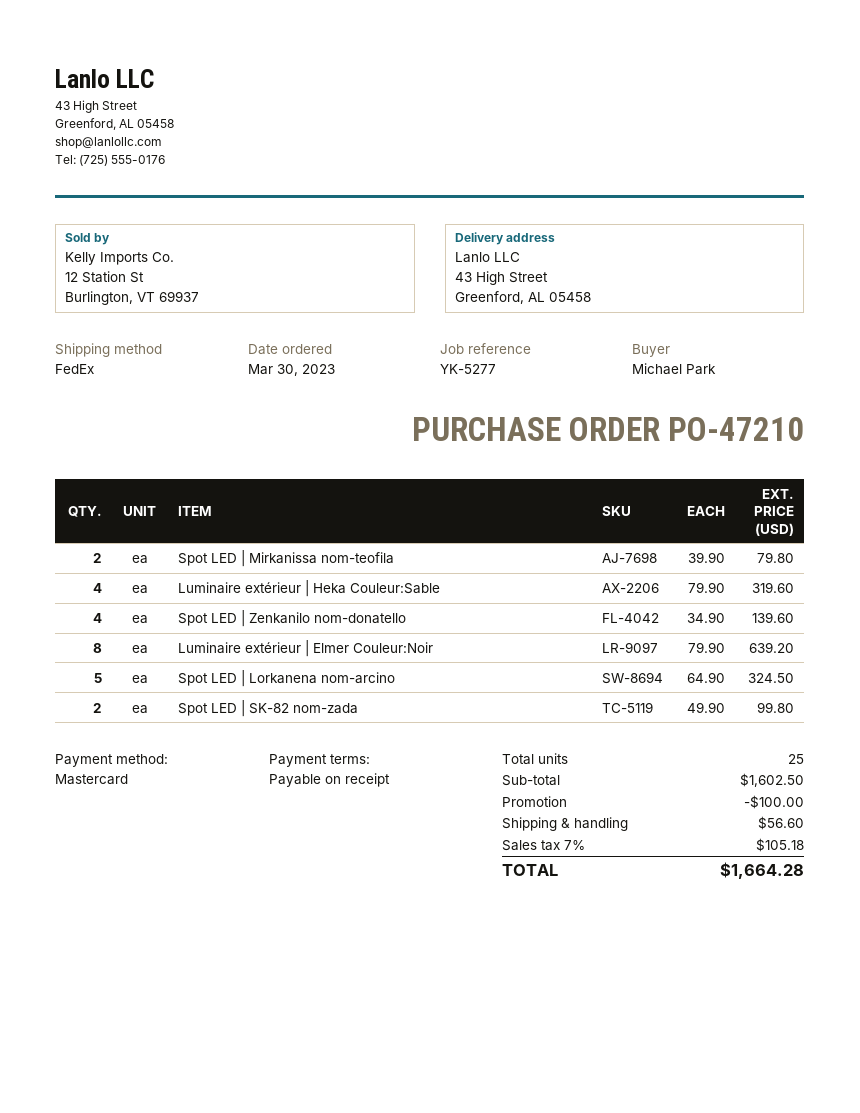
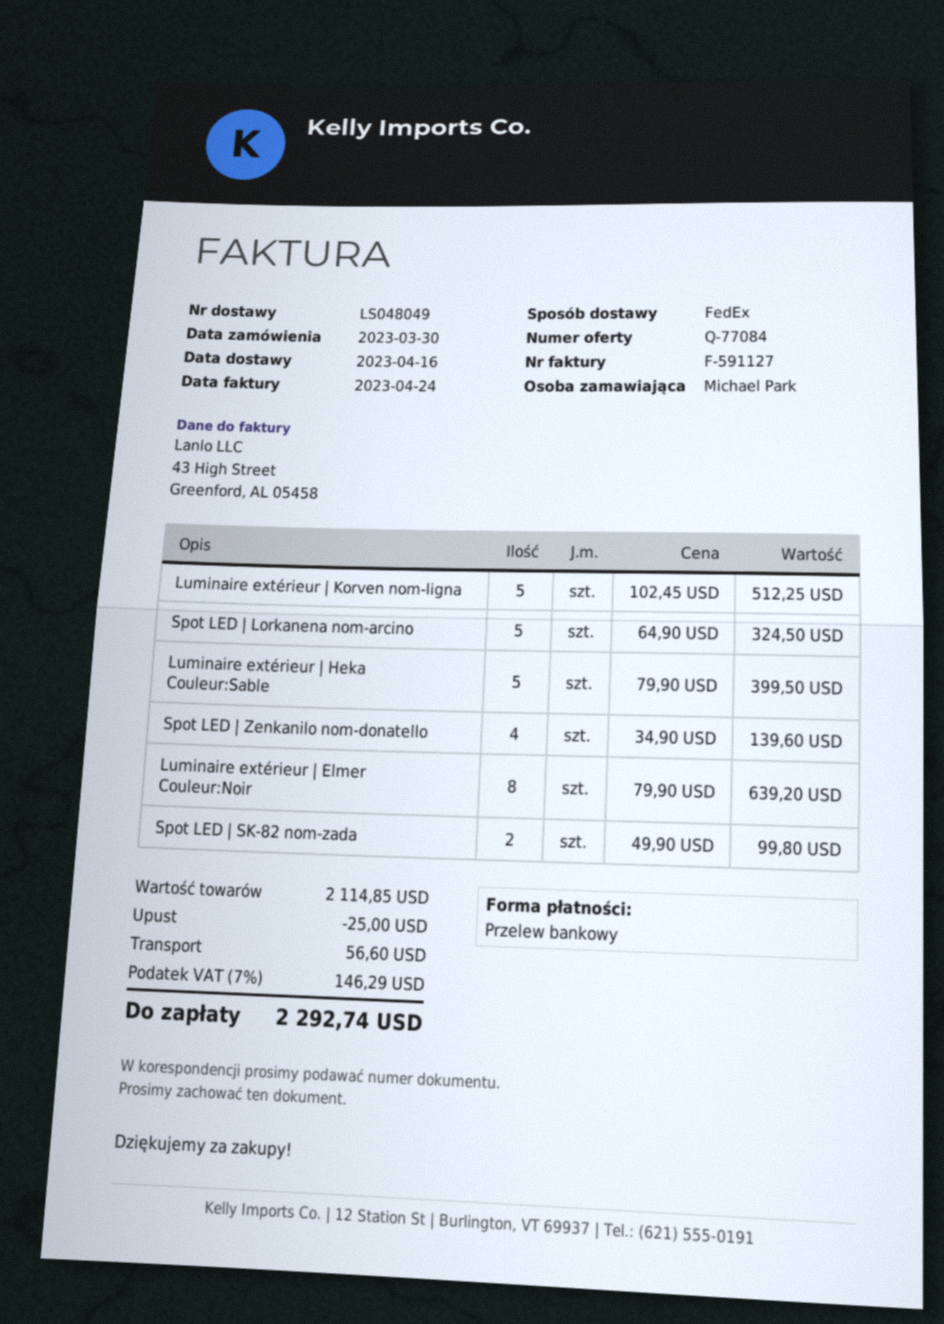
payment method: Mastercard -> bank transfer
Spot LED | Mirkanissa nom-teofila: 2 x 39.90 = 79.80 -> none
Luminaire extérieur | Heka Couleur:Sable: 4 x 79.90 = 319.60 -> 5 x 79.90 = 399.50
Luminaire extérieur | Korven nom-ligna: none -> 5 x 102.45 = 512.25
subtotal: 1602.50 -> 2114.85
discount: 100.00 -> 25.00
tax: 7% = 105.18 -> 7% = 146.29
total: 1664.28 -> 2292.74

